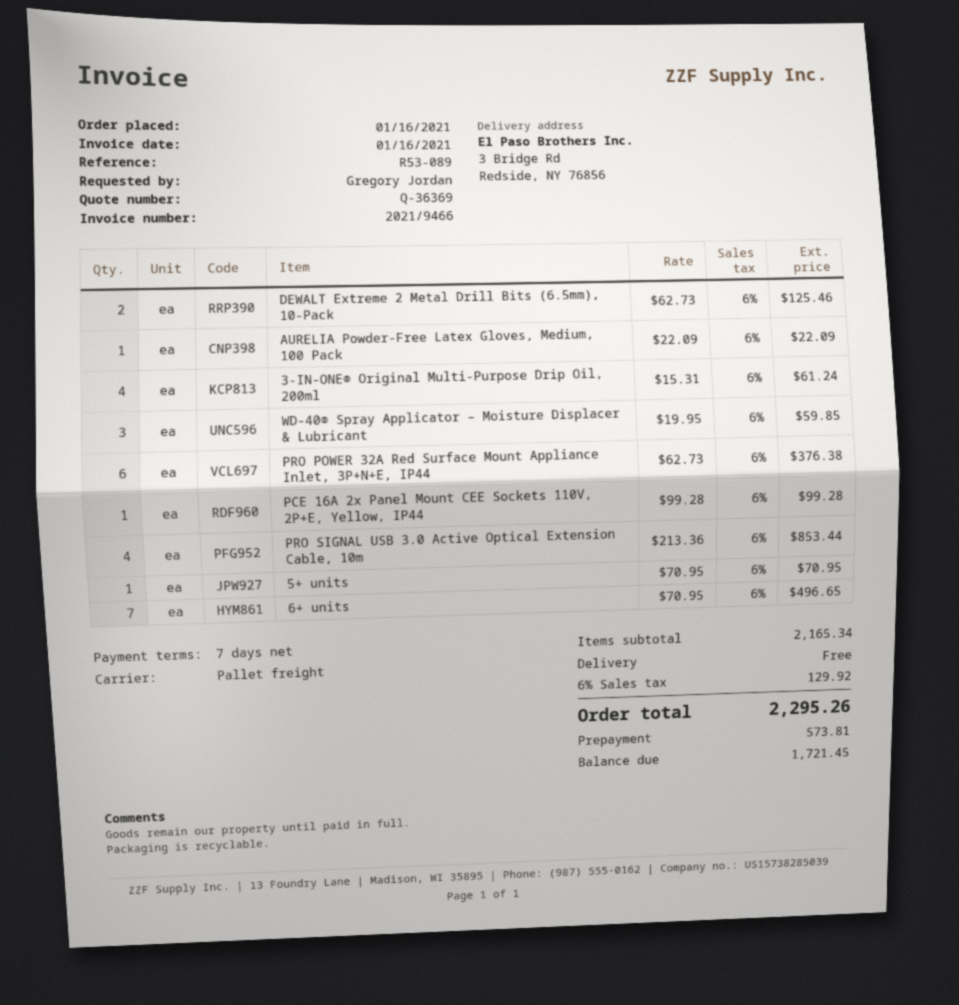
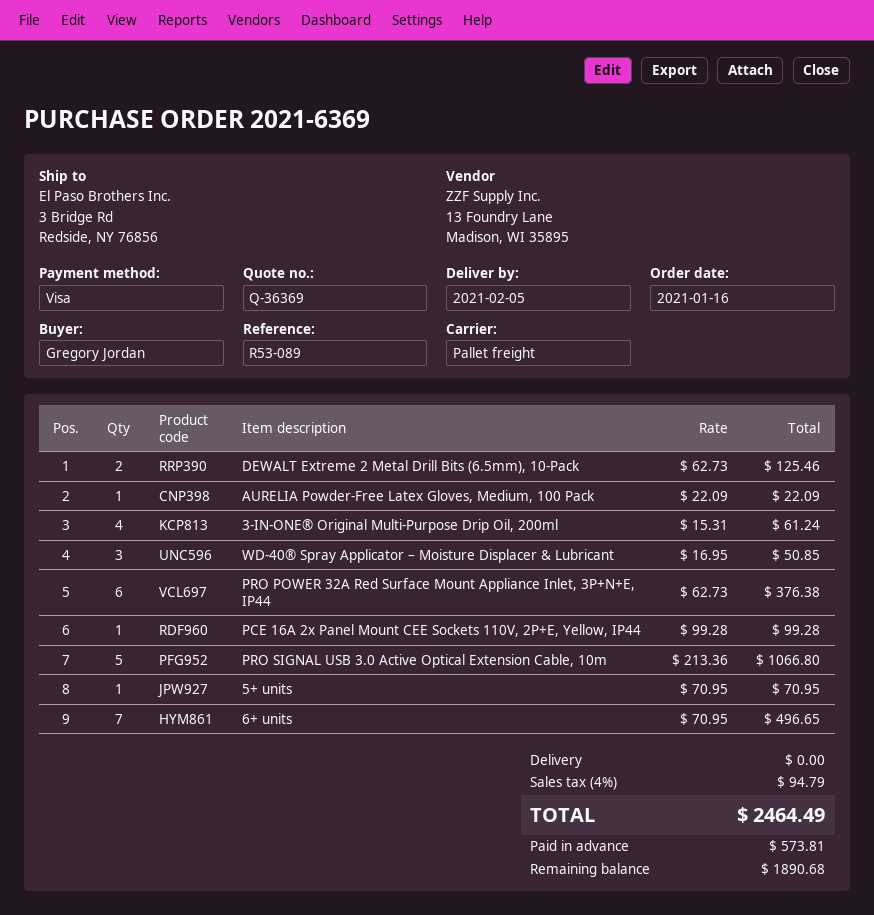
WD-40® Spray Applicator – Moisture Displacer & Lubricant: 3 x 19.95 = 59.85 -> 3 x 16.95 = 50.85
PRO SIGNAL USB 3.0 Active Optical Extension Cable, 10m: 4 x 213.36 = 853.44 -> 5 x 213.36 = 1066.80
tax: 6% = 129.92 -> 4% = 94.79
total: 2295.26 -> 2464.49
balance: 1721.45 -> 1890.68

